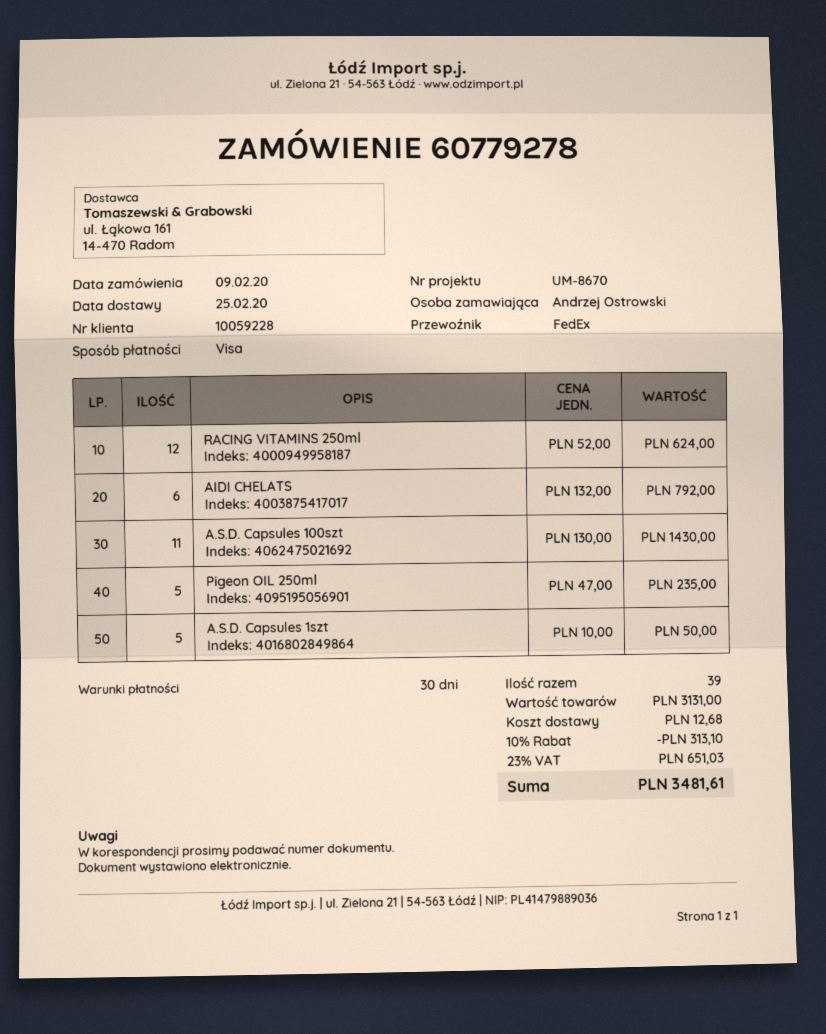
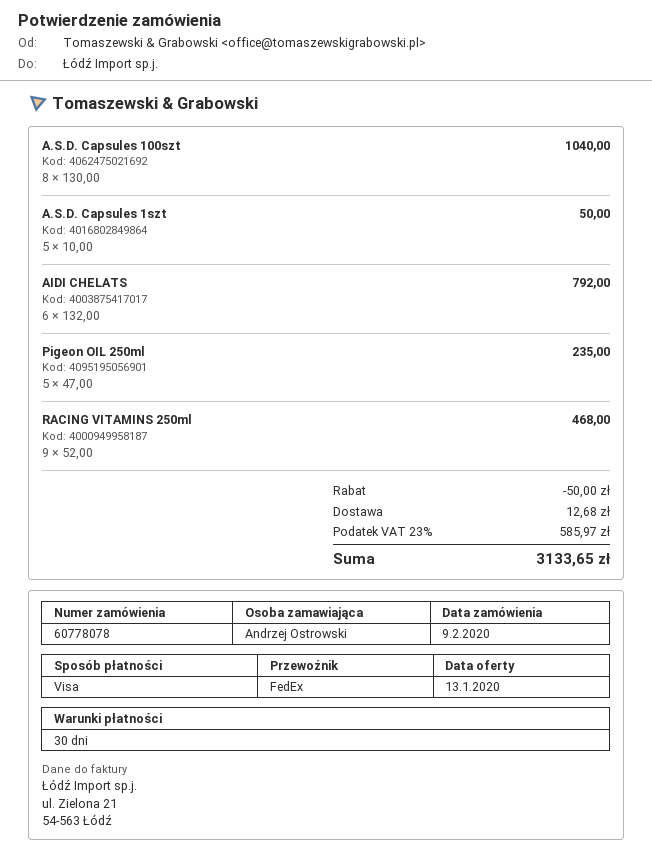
order number: 60779278 -> 60778078
RACING VITAMINS 250ml: 12 x 52.00 = 624.00 -> 9 x 52.00 = 468.00
A.S.D. Capsules 100szt: 11 x 130.00 = 1430.00 -> 8 x 130.00 = 1040.00
discount: 313.10 -> 50.00
tax: 23% = 651.03 -> 23% = 585.97
total: 3481.61 -> 3133.65

